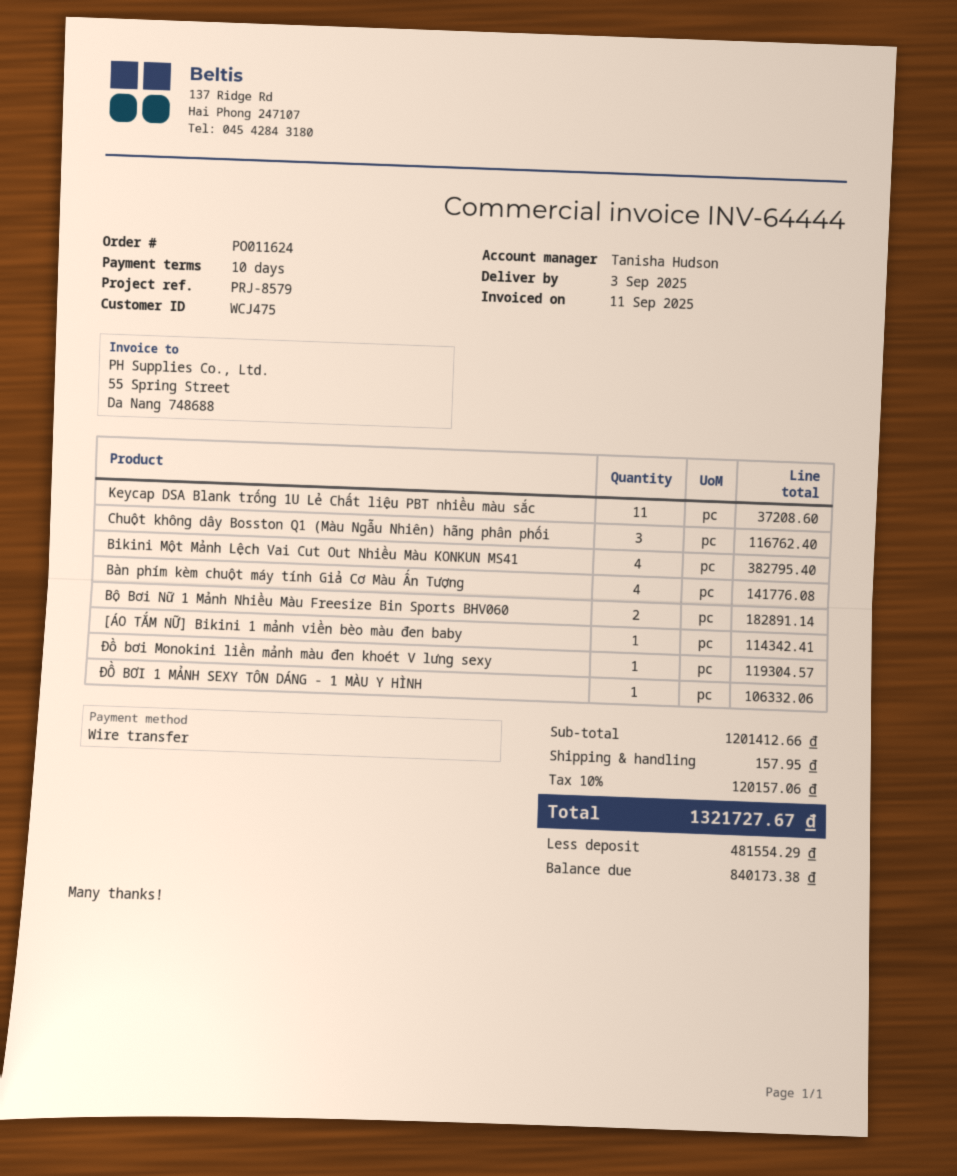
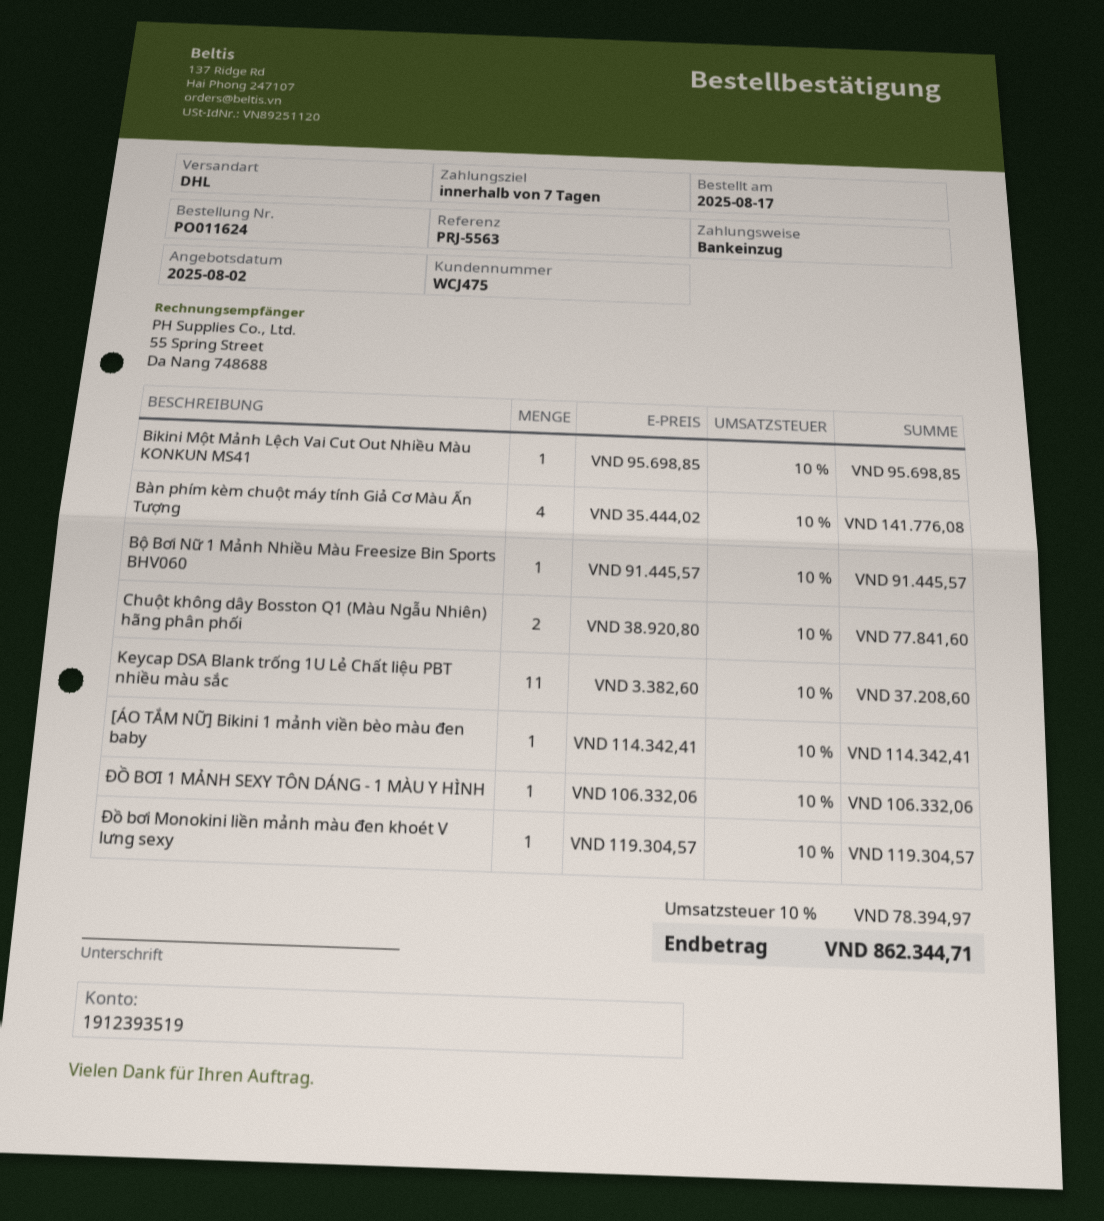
payment terms: 10 days -> 7 days
reference: PRJ-8579 -> PRJ-5563
payment method: bank transfer -> direct debit
Chuột không dây Bosston Q1 (Màu Ngẫu Nhiên) hãng phân phối: 3 for 116762.40 -> 2 for 77841.60
Bikini Một Mảnh Lệch Vai Cut Out Nhiều Màu KONKUN MS41: 4 for 382795.40 -> 1 for 95698.85
Bộ Bơi Nữ 1 Mảnh Nhiều Màu Freesize Bin Sports BHV060: 2 for 182891.14 -> 1 for 91445.57
shipping: 157.95 -> none
tax: 10% = 120157.06 -> 10% = 78394.97
total: 1321727.67 -> 862344.71

